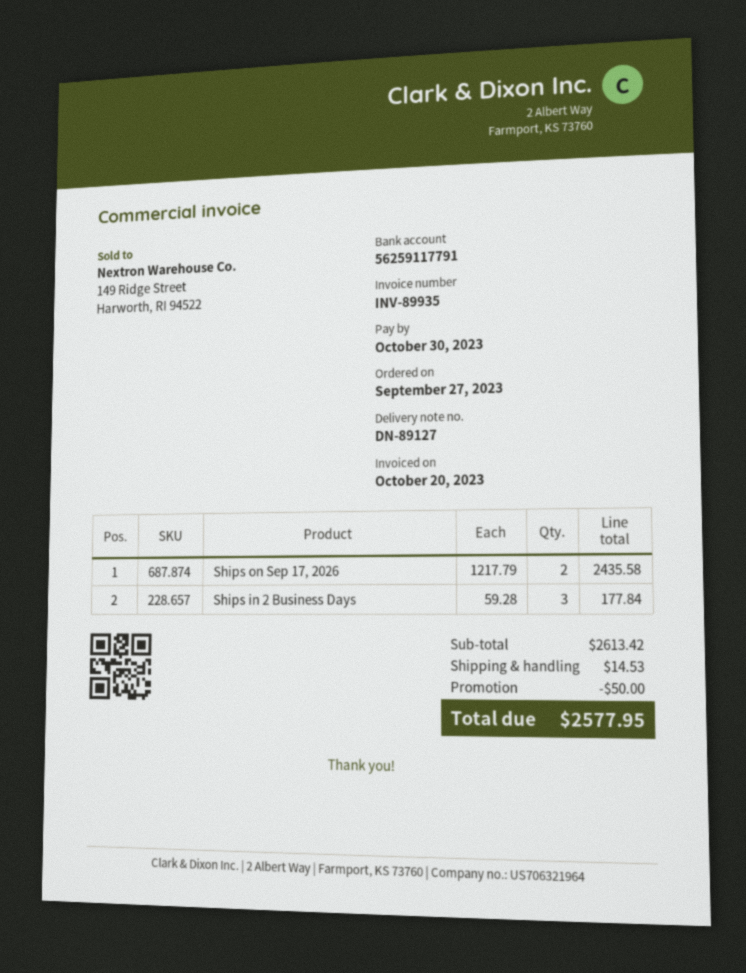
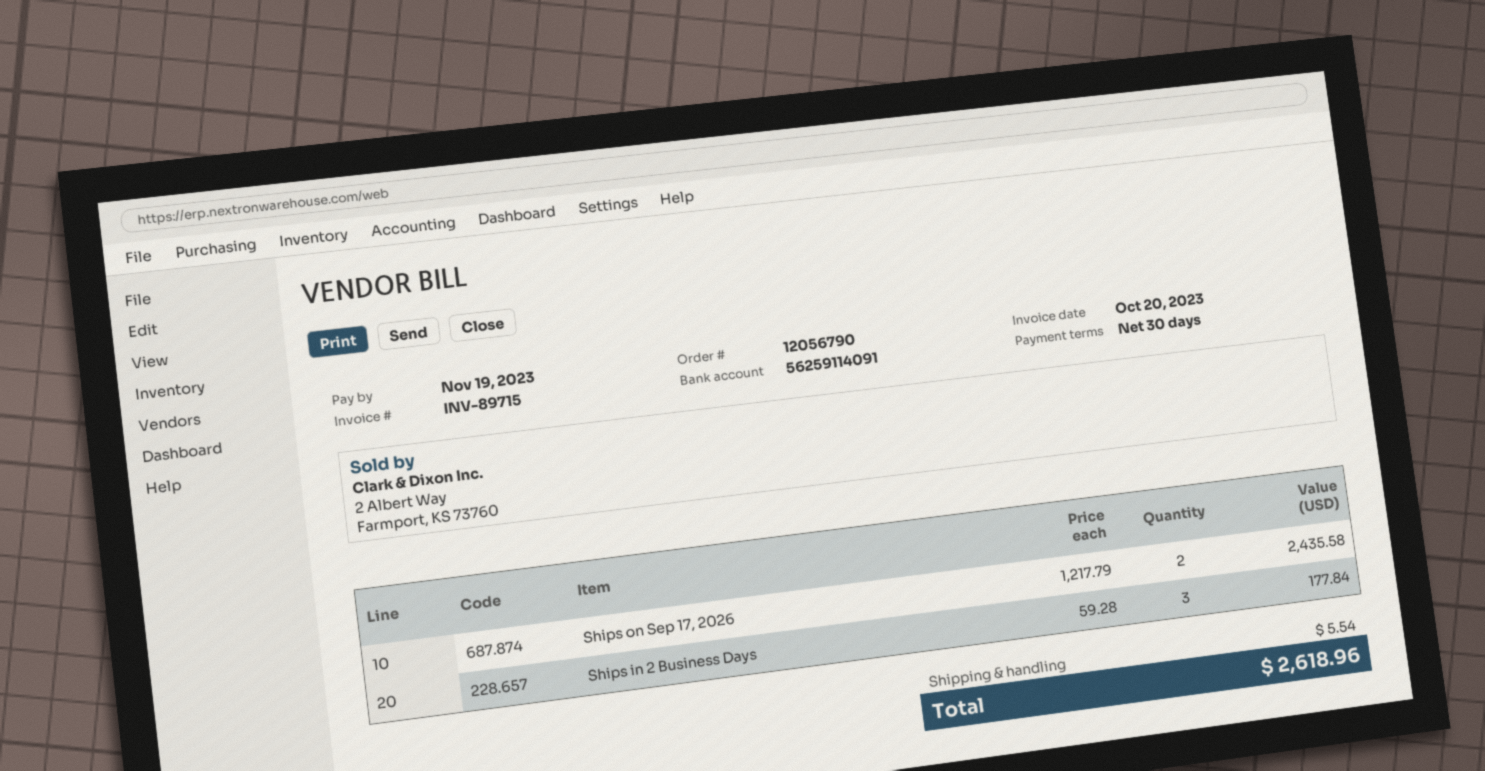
invoice number: INV-89935 -> INV-89715
due date: 2023-10-30 -> 2023-11-19
bank account: 56259117791 -> 56259114091
discount: 50.00 -> none
shipping: 14.53 -> 5.54
total: 2577.95 -> 2618.96

